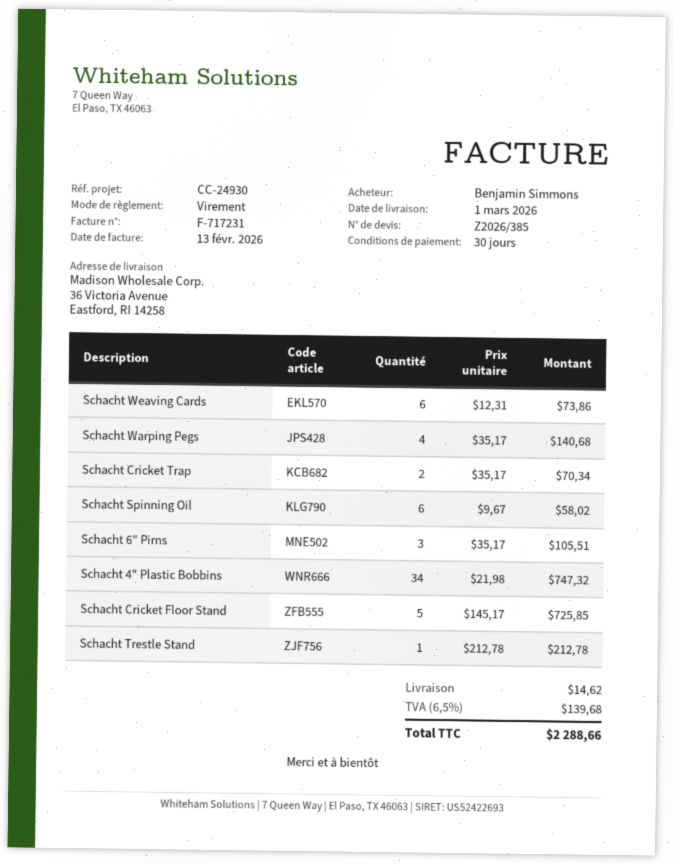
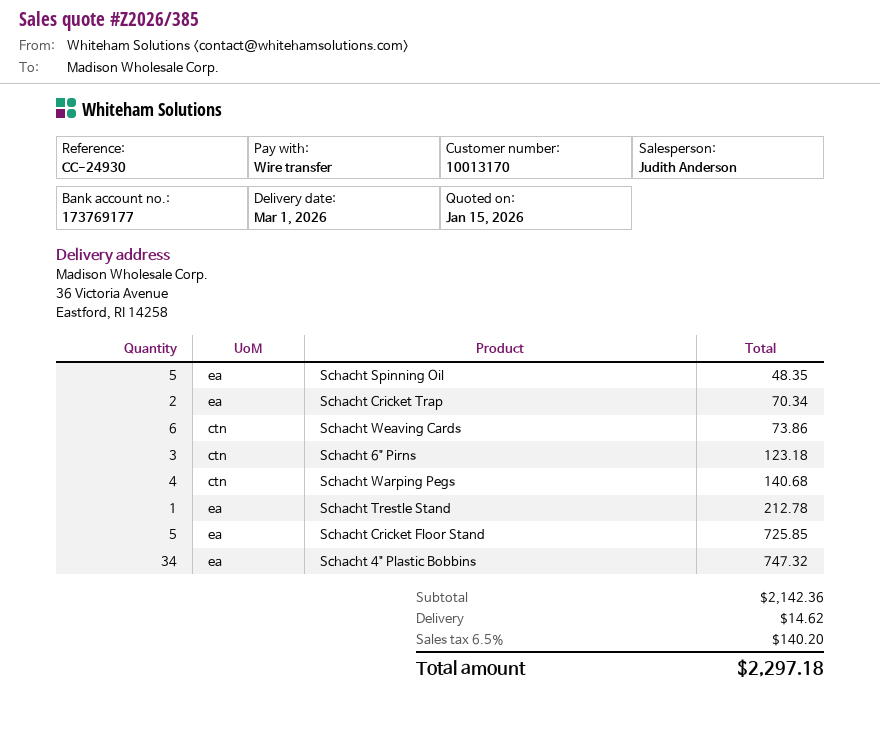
Schacht Spinning Oil: 6 for 58.02 -> 5 for 48.35
Schacht 6" Pirns: 3 for 105.51 -> 3 for 123.18
tax: 6.5% = 139.68 -> 6.5% = 140.20
total: 2288.66 -> 2297.18

